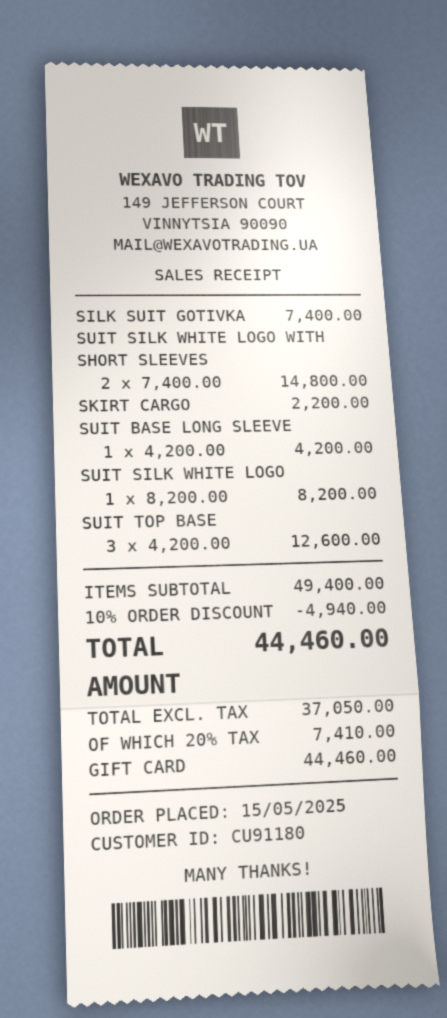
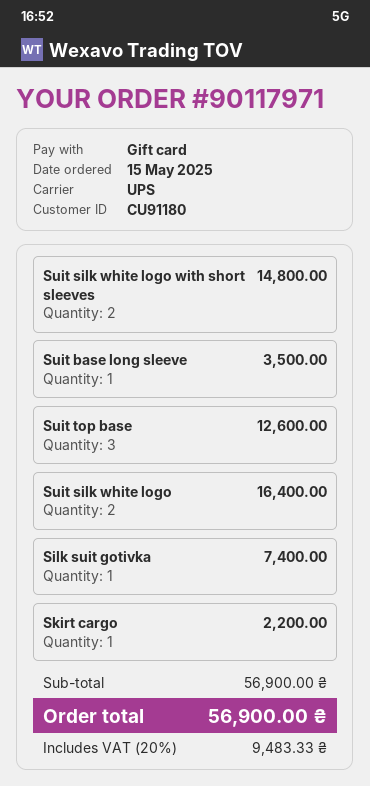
SUIT BASE LONG SLEEVE: 1 for 4200.00 -> 1 for 3500.00
SUIT SILK WHITE LOGO: 1 for 8200.00 -> 2 for 16400.00
subtotal: 49400.00 -> 56900.00
discount: 10% = 4940.00 -> none
tax: 20% = 7410.00 -> 20% = 9483.33
total: 44460.00 -> 56900.00

